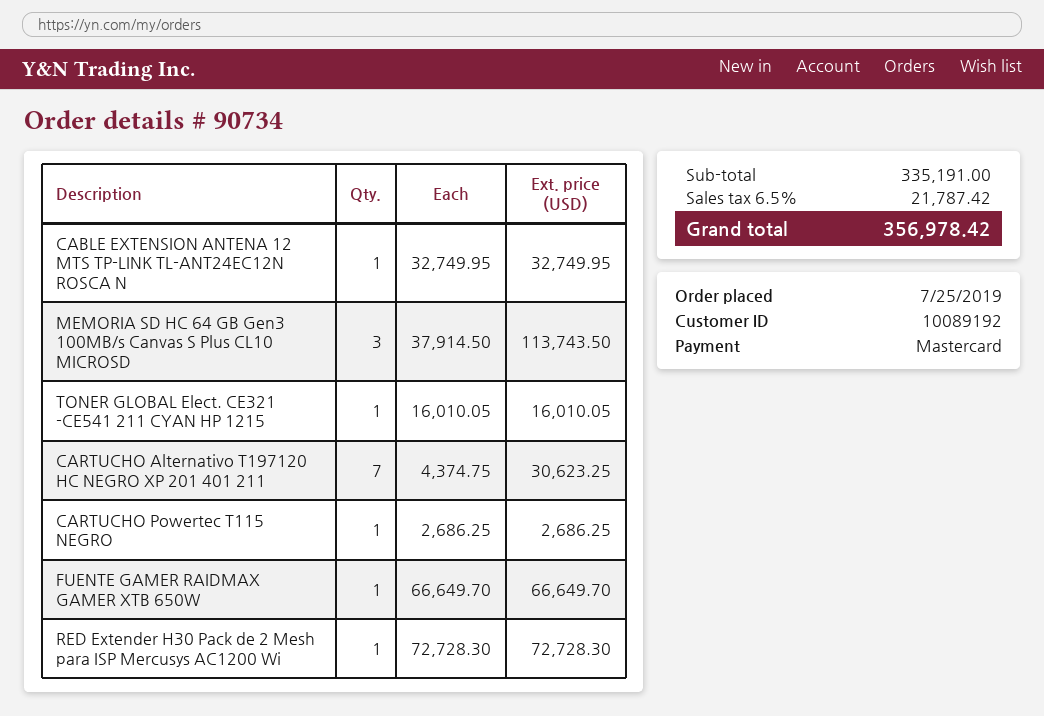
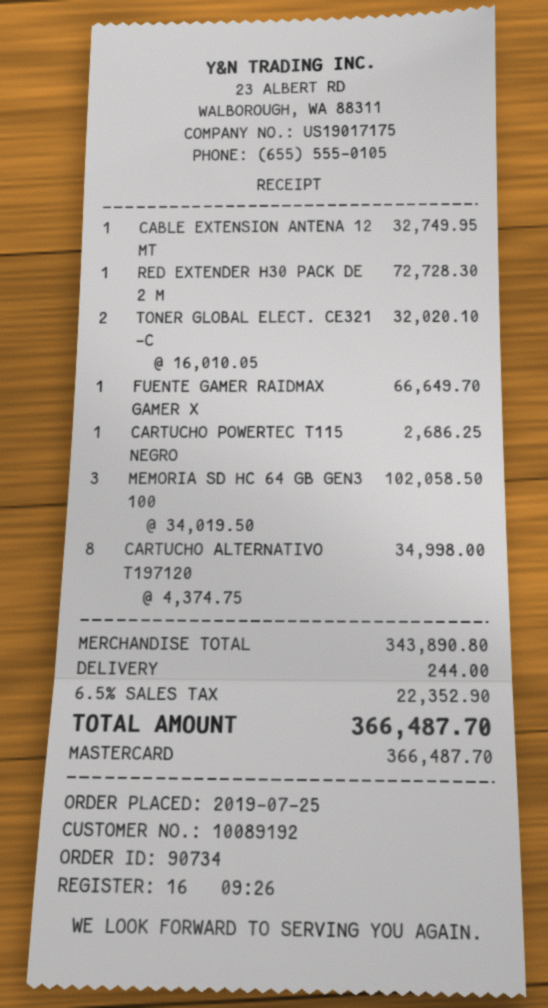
MEMORIA SD HC 64 GB Gen3 100MB/s Canvas S Plus CL10 MICROSD: 3 x 37914.50 = 113743.50 -> 3 x 34019.50 = 102058.50
TONER GLOBAL Elect. CE321 -CE541 211 CYAN HP 1215: 1 x 16010.05 = 16010.05 -> 2 x 16010.05 = 32020.10
CARTUCHO Alternativo T197120 HC NEGRO XP 201 401 211: 7 x 4374.75 = 30623.25 -> 8 x 4374.75 = 34998.00
subtotal: 335191.00 -> 343890.80
shipping: none -> 244.00
tax: 6.5% = 21787.42 -> 6.5% = 22352.90
total: 356978.42 -> 366487.70

